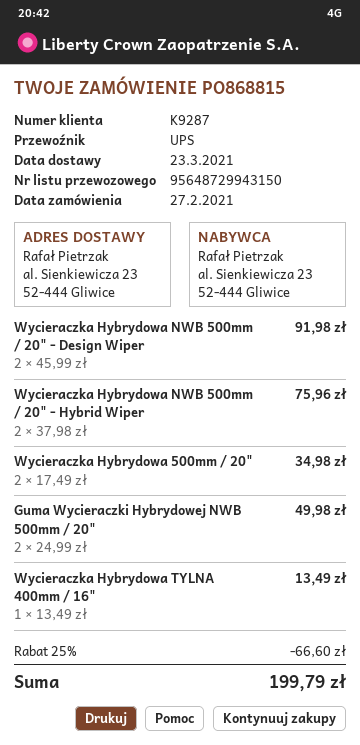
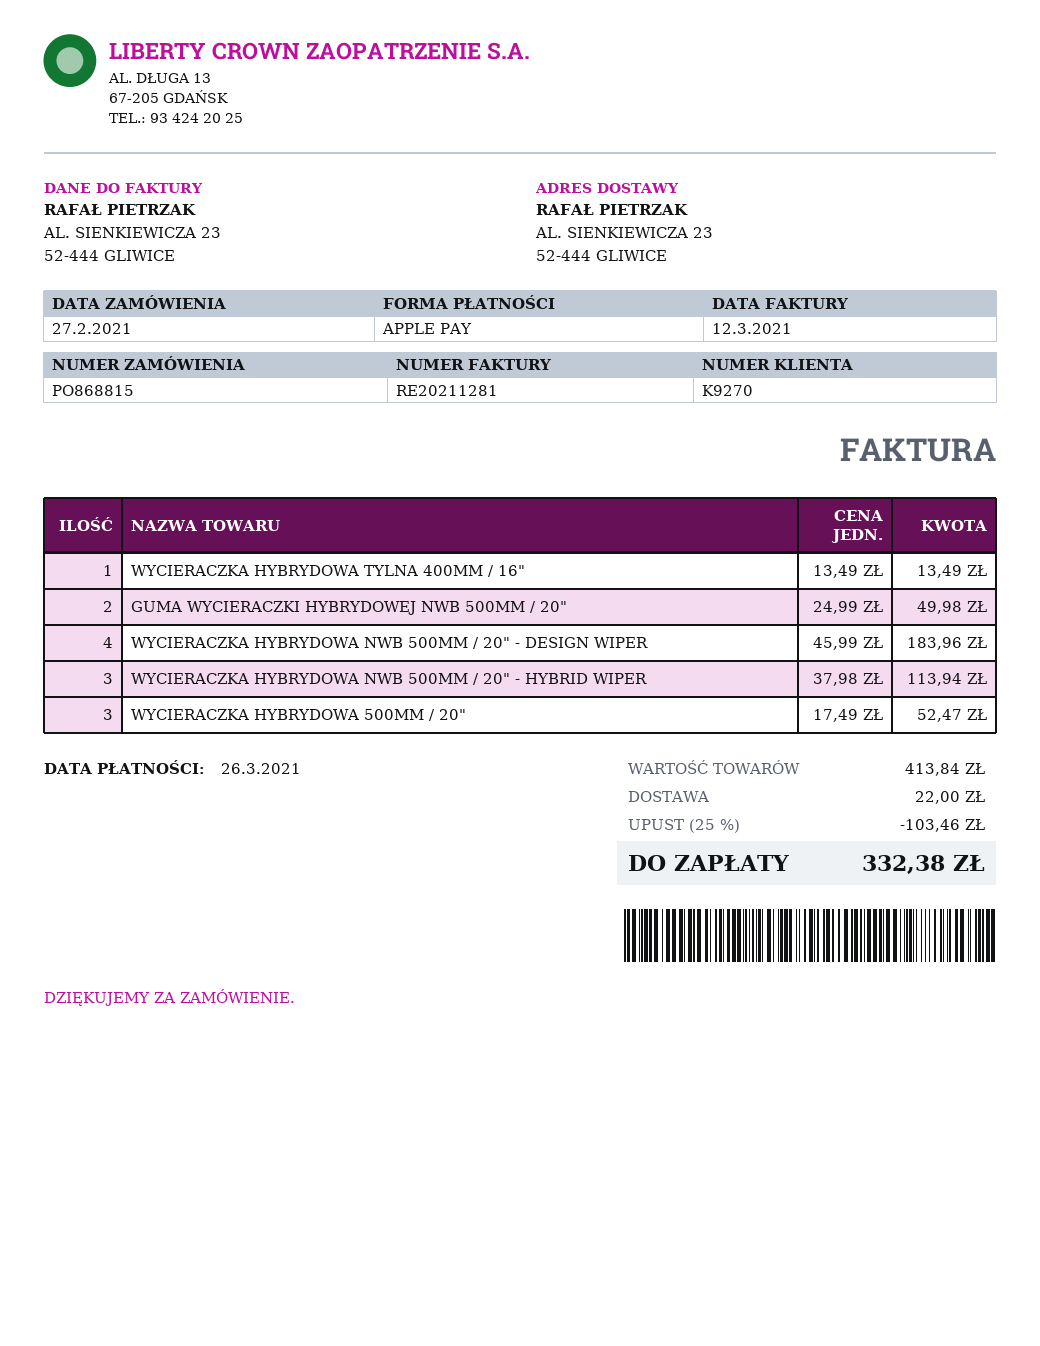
customer number: K9287 -> K9270
Wycieraczka Hybrydowa NWB 500mm / 20" - Design Wiper: 2 x 45.99 = 91.98 -> 4 x 45.99 = 183.96
Wycieraczka Hybrydowa NWB 500mm / 20" - Hybrid Wiper: 2 x 37.98 = 75.96 -> 3 x 37.98 = 113.94
Wycieraczka Hybrydowa 500mm / 20": 2 x 17.49 = 34.98 -> 3 x 17.49 = 52.47
discount: 25% = 66.60 -> 25% = 103.46
shipping: none -> 22.00
total: 199.79 -> 332.38

